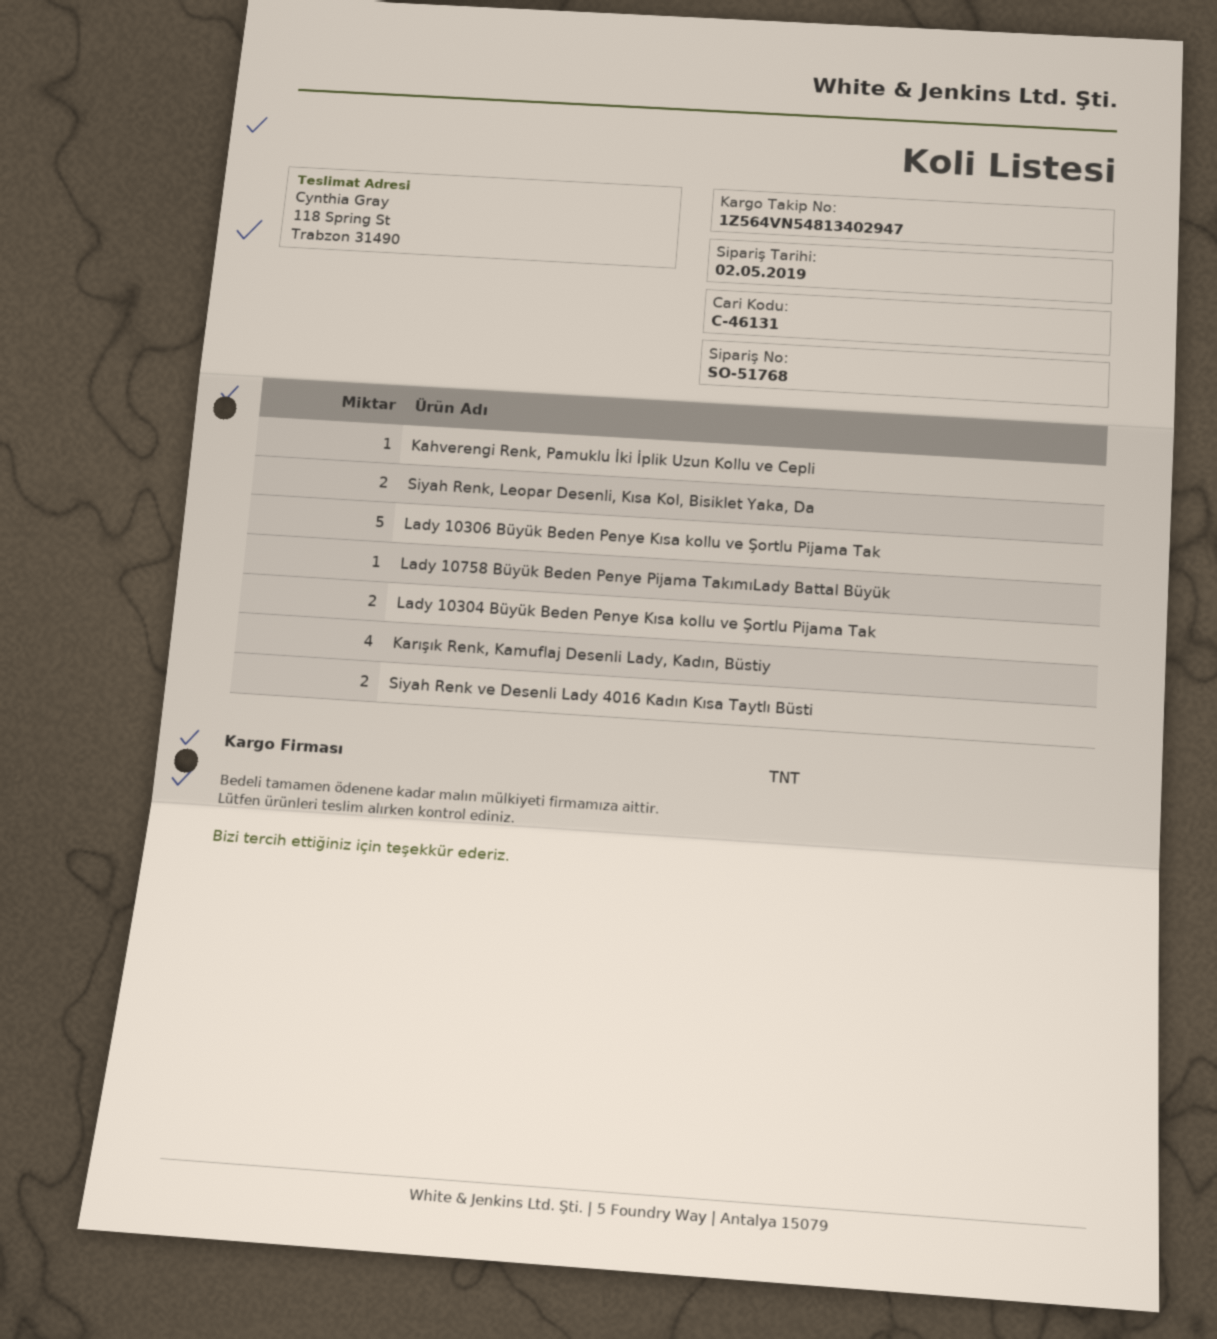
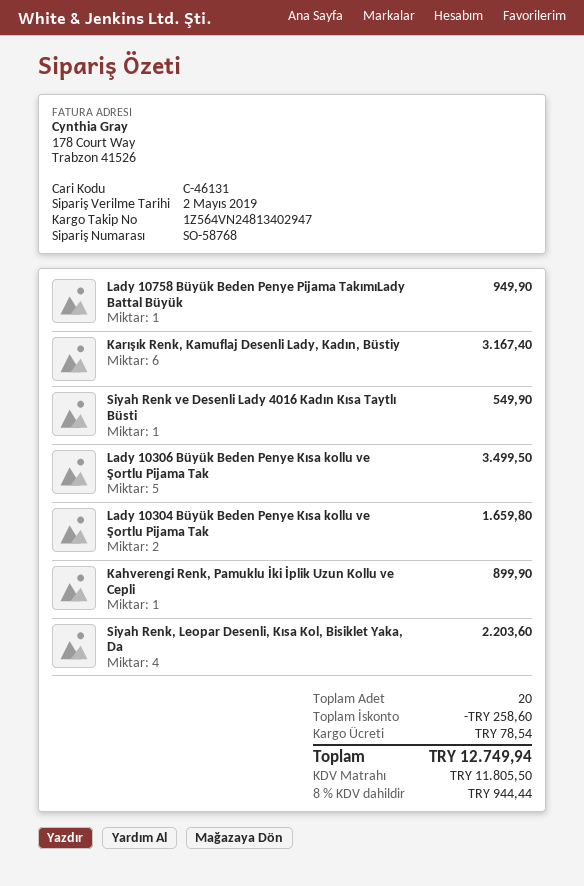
order number: SO-51768 -> SO-58768
tracking number: 1Z564VN54813402947 -> 1Z564VN24813402947
Siyah Renk, Leopar Desenli, Kısa Kol, Bisiklet Yaka, Da: 2 -> 4
Karışık Renk, Kamuflaj Desenli Lady, Kadın, Büstiy: 4 -> 6
Siyah Renk ve Desenli Lady 4016 Kadın Kısa Taytlı Büsti: 2 -> 1

